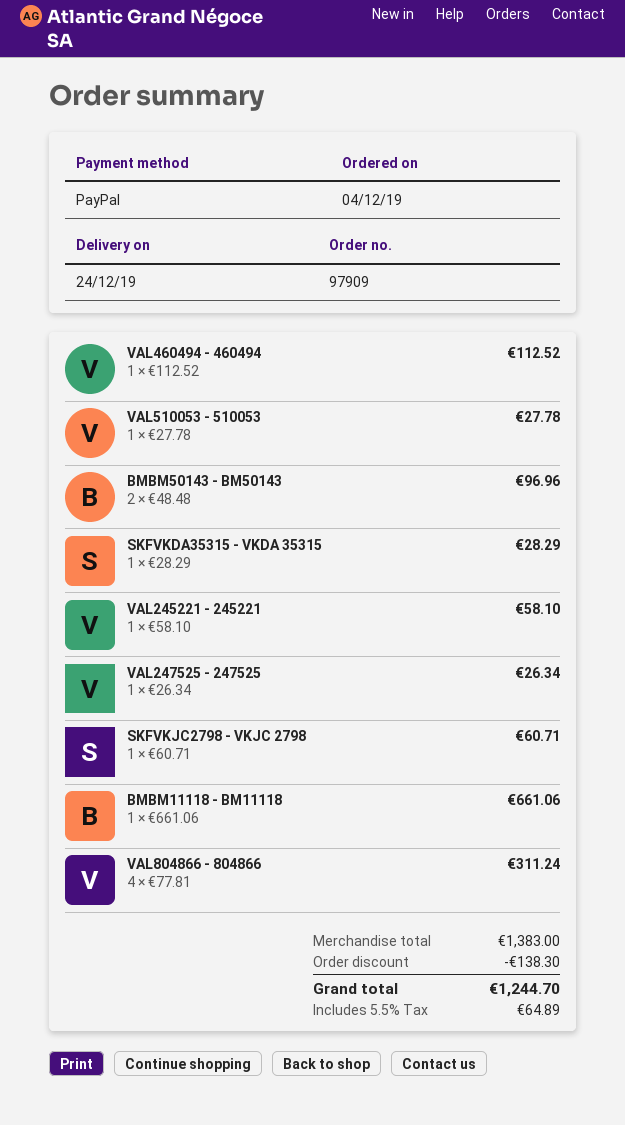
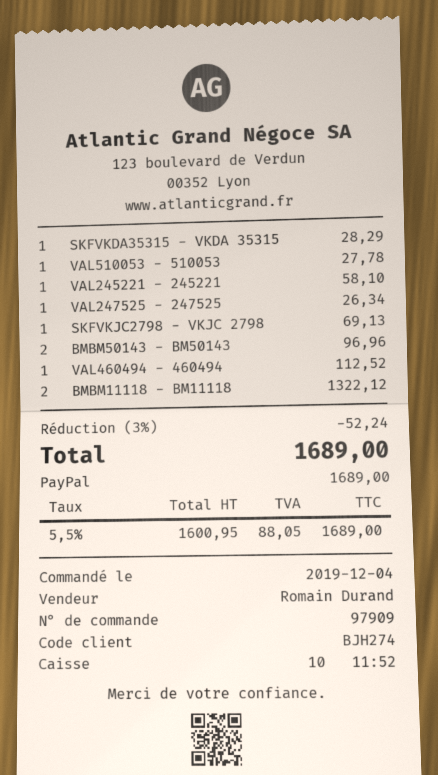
SKFVKJC2798 - VKJC 2798: 1 for 60.71 -> 1 for 69.13
BMBM11118 - BM11118: 1 for 661.06 -> 2 for 1322.12
VAL804866 - 804866: 4 for 311.24 -> none
discount: 138.30 -> 52.24
tax: 5.5% = 64.89 -> 5.5% = 88.05
total: 1244.70 -> 1689.00

